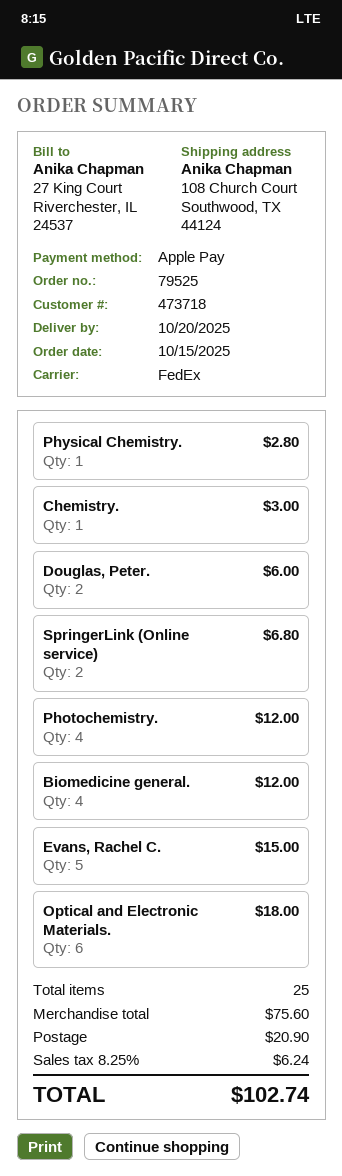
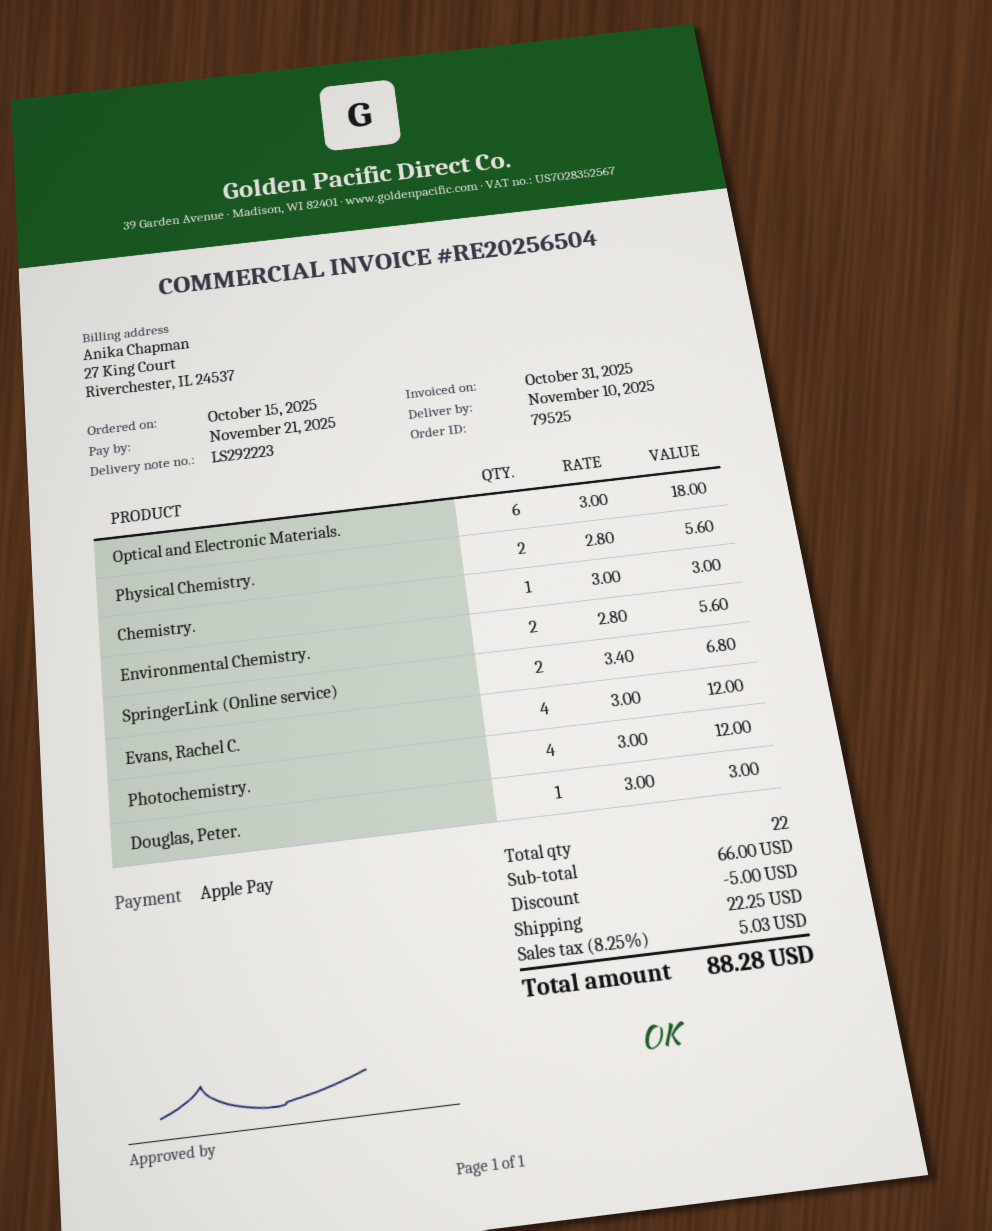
delivery date: 2025-10-20 -> 2025-11-10
Physical Chemistry.: 1 for 2.80 -> 2 for 5.60
Douglas, Peter.: 2 for 6.00 -> 1 for 3.00
Biomedicine general.: 4 for 12.00 -> none
Evans, Rachel C.: 5 for 15.00 -> 4 for 12.00
Environmental Chemistry.: none -> 2 for 5.60
total quantity: 25 -> 22
subtotal: 75.60 -> 66.00
discount: none -> 5.00
shipping: 20.90 -> 22.25
tax: 8.25% = 6.24 -> 8.25% = 5.03
total: 102.74 -> 88.28

